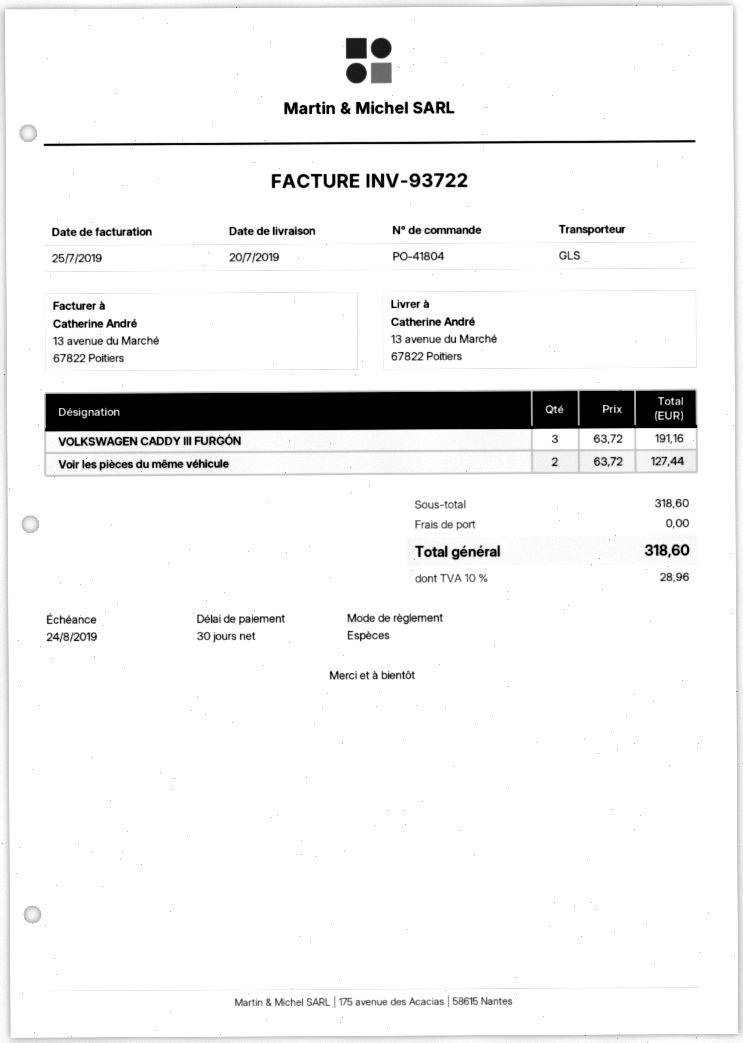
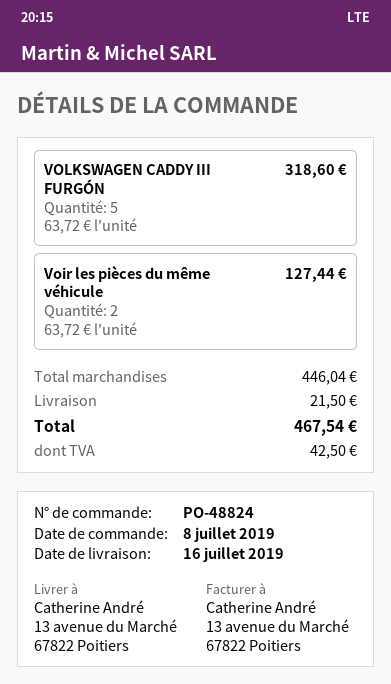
order number: PO-41804 -> PO-48824
delivery date: 2019-07-20 -> 2019-07-16
VOLKSWAGEN CADDY III FURGÓN: 3 x 63.72 = 191.16 -> 5 x 63.72 = 318.60
subtotal: 318.60 -> 446.04
shipping: 0.00 -> 21.50
tax: 28.96 -> 42.50
total: 318.60 -> 467.54

